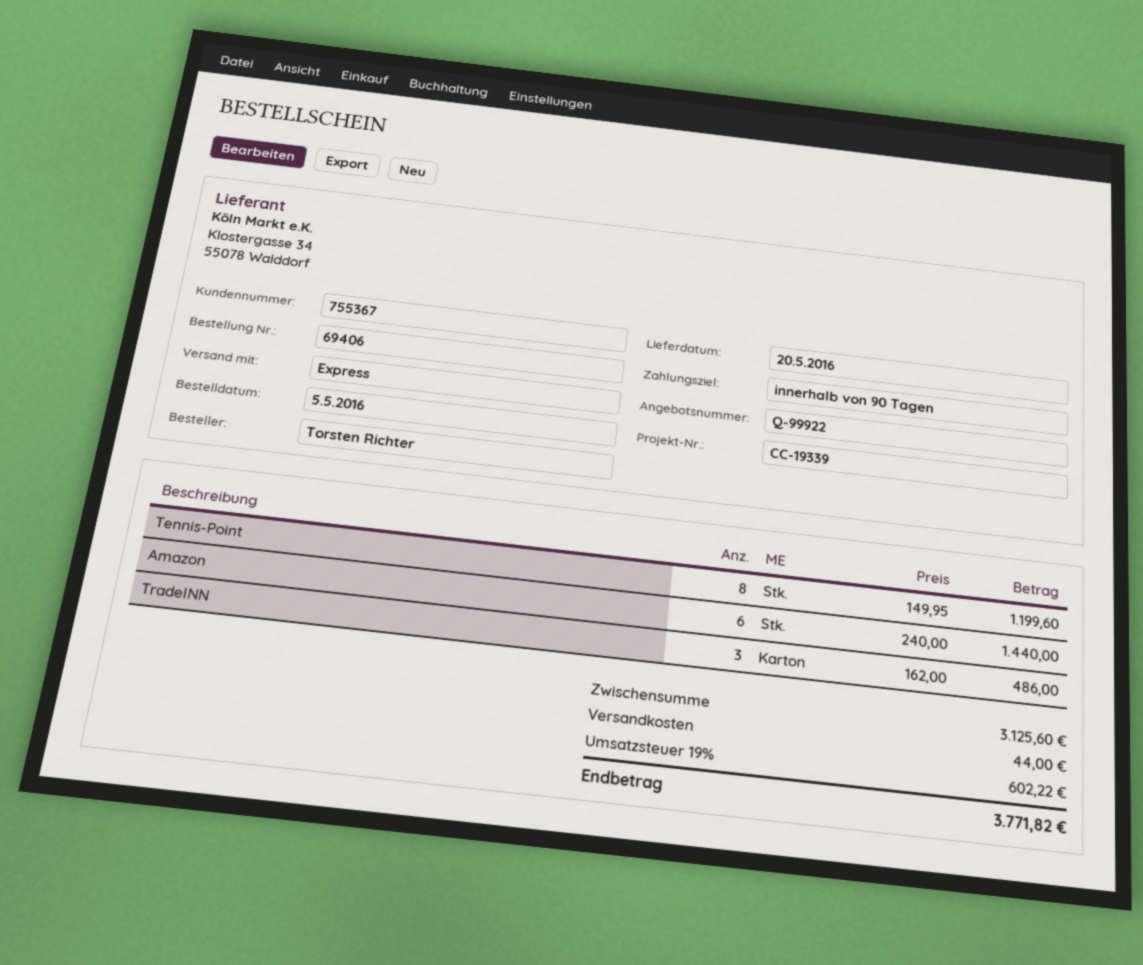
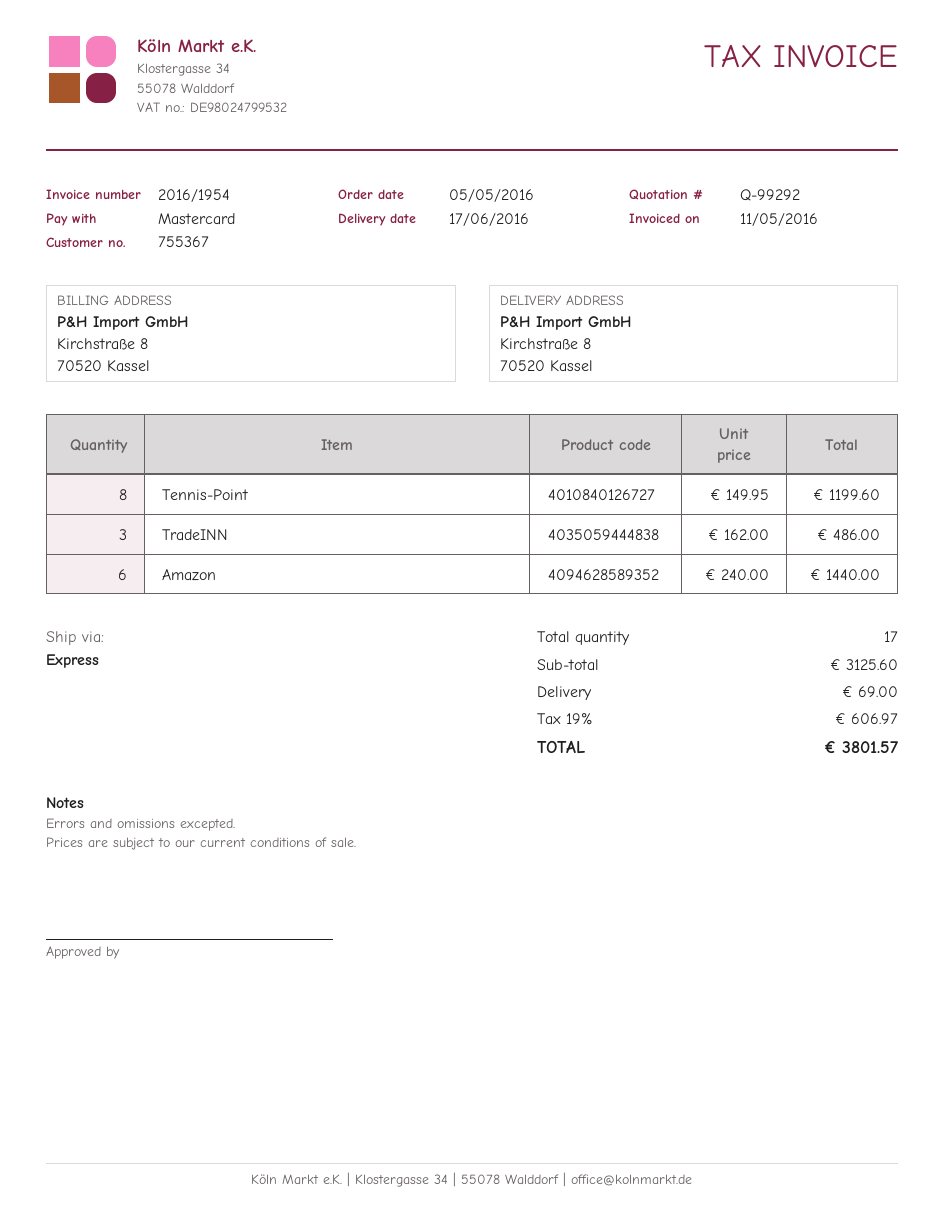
quote number: Q-99922 -> Q-99292
delivery date: 2016-05-20 -> 2016-06-17
shipping: 44.00 -> 69.00
tax: 19% = 602.22 -> 19% = 606.97
total: 3771.82 -> 3801.57

